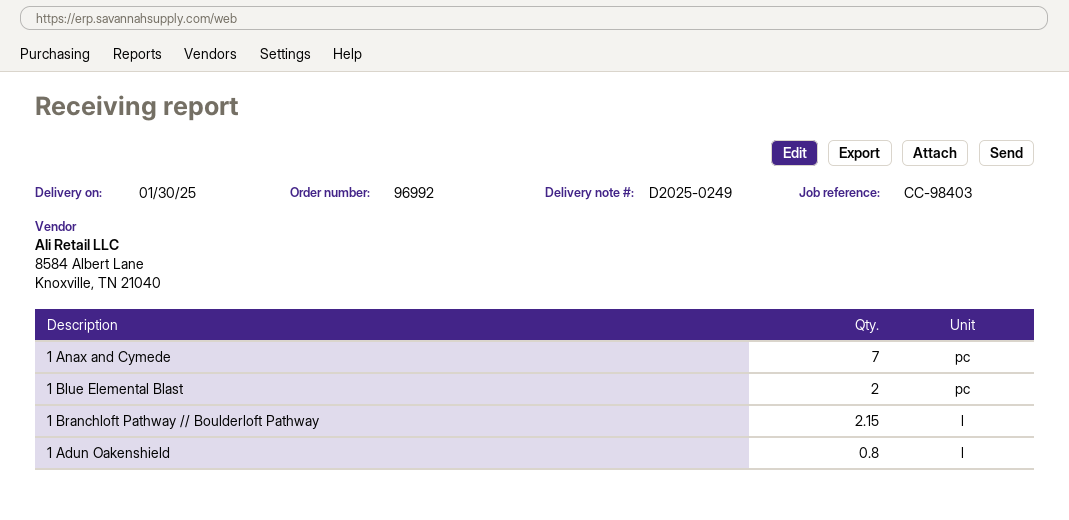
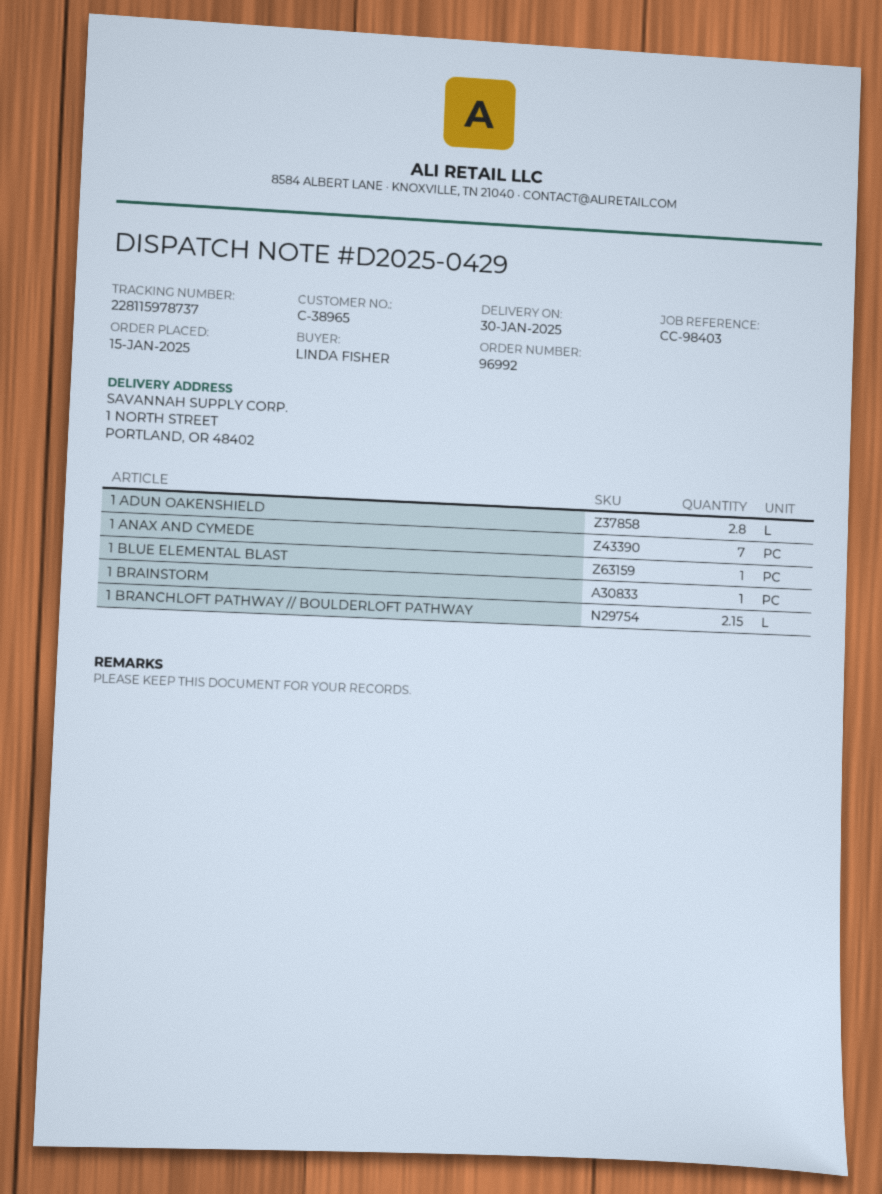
delivery note number: D2025-0249 -> D2025-0429
1 Blue Elemental Blast: 2 -> 1
1 Adun Oakenshield: 0.8 -> 2.8
1 BRAINSTORM: none -> 1

